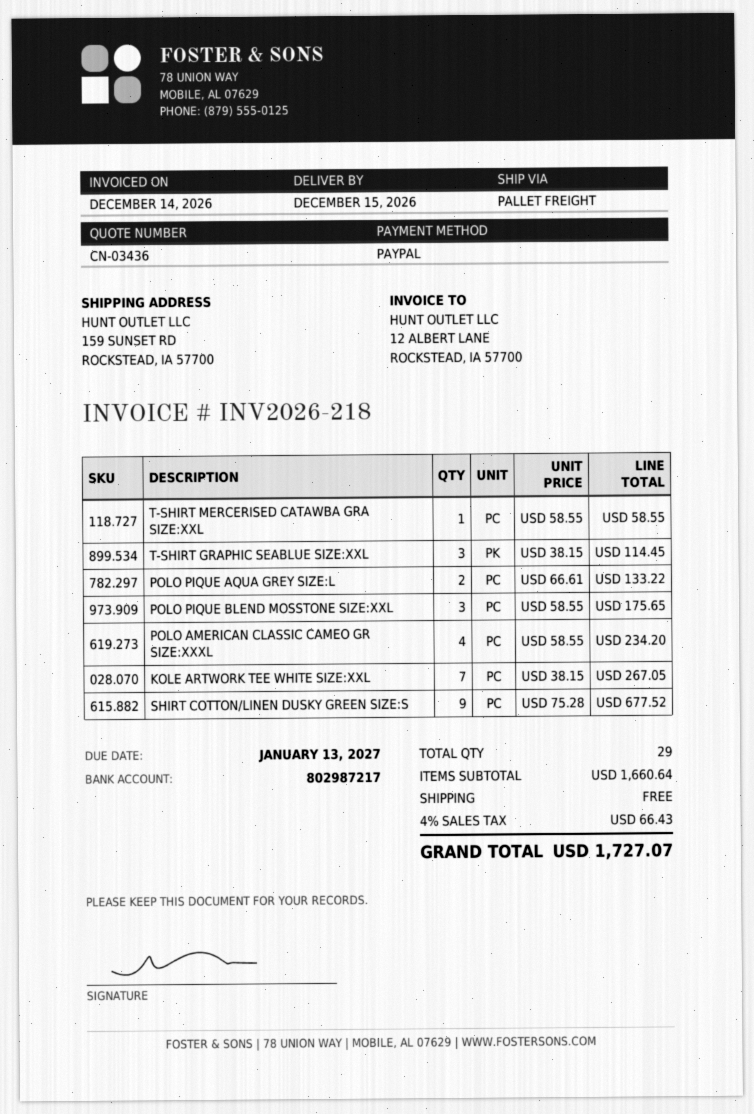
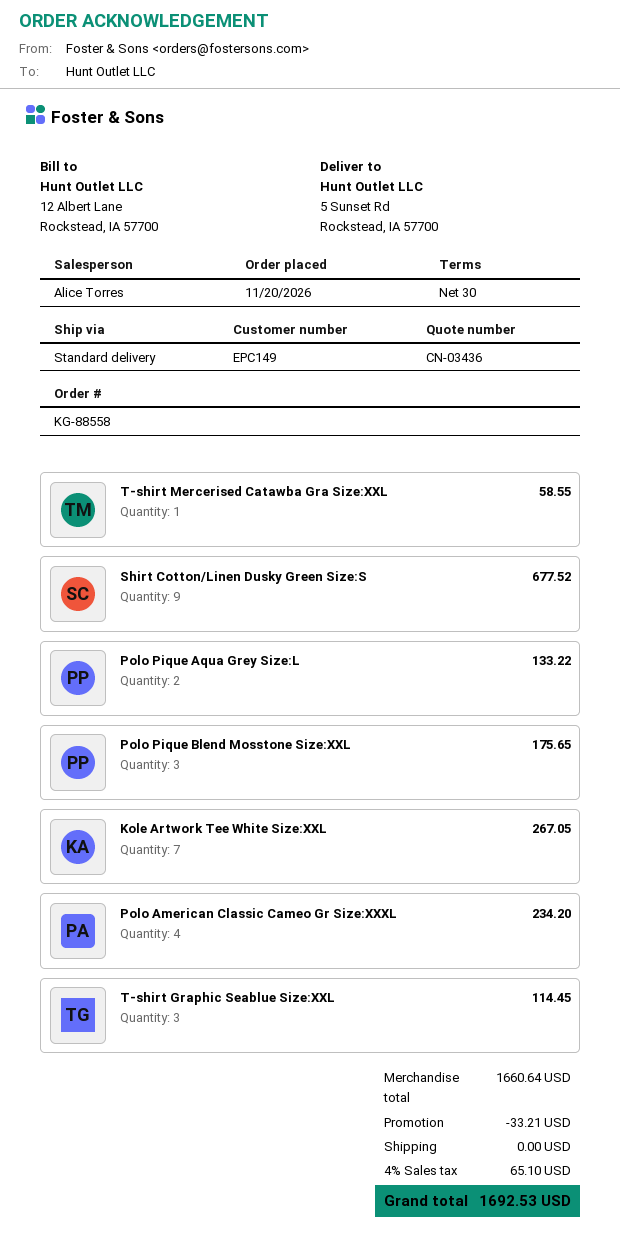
shipping method: pallet freight -> standard
ship to: 159 SUNSET RD, ROCKSTEAD, IA 57700 -> 5 Sunset Rd, Rockstead, IA 57700
discount: none -> 33.21
tax: 4% = 66.43 -> 4% = 65.10
total: 1727.07 -> 1692.53

